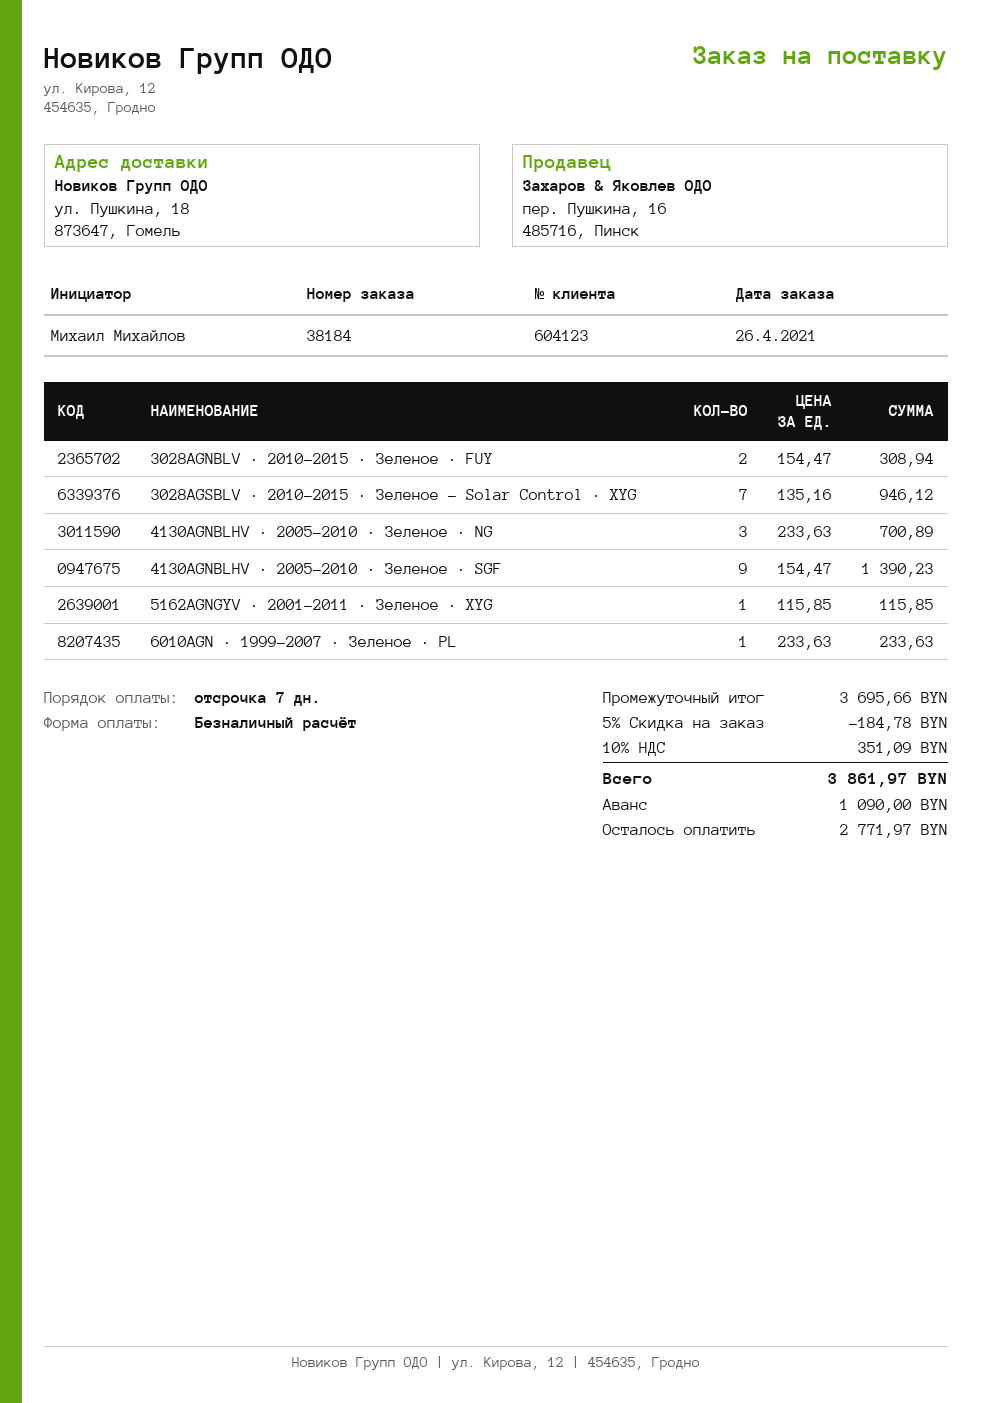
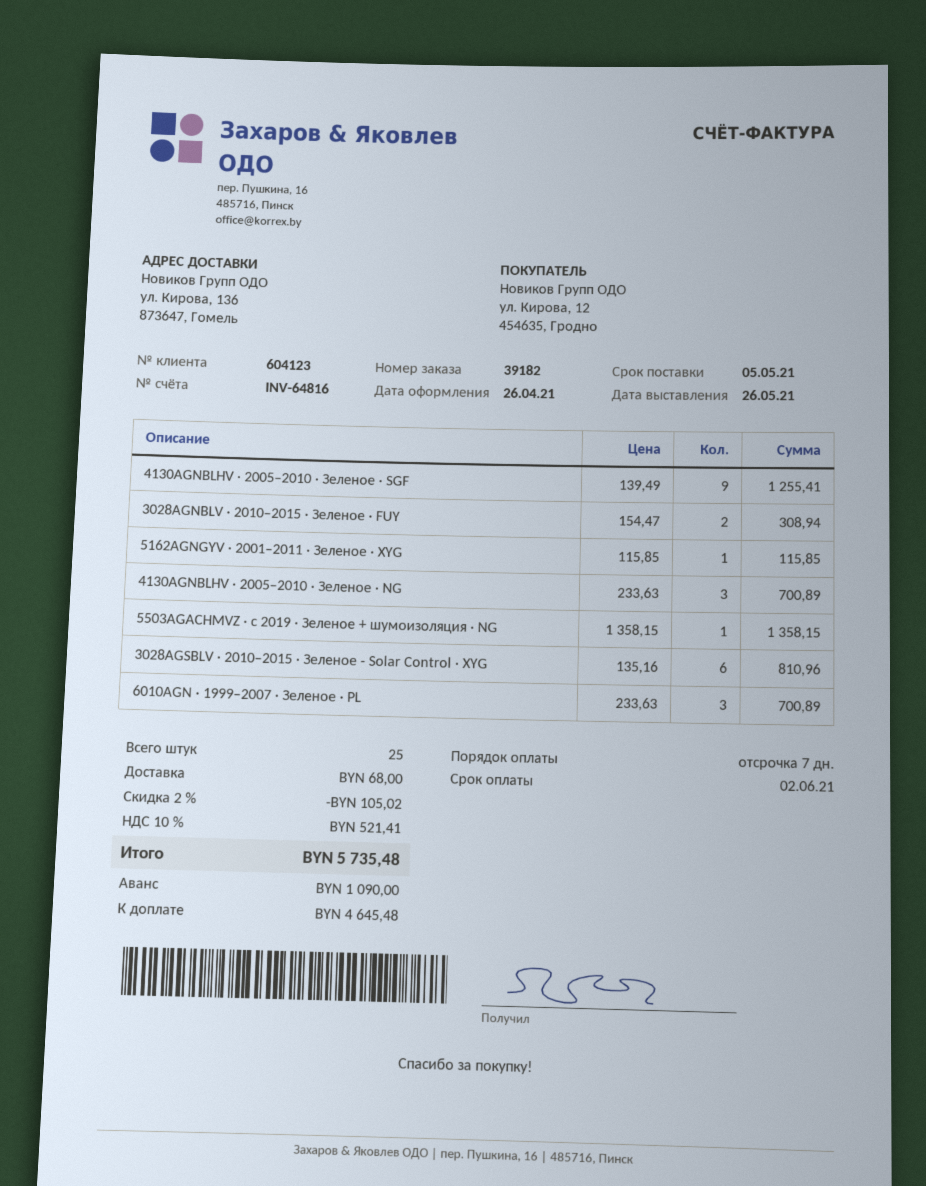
order number: 38184 -> 39182
ship to: ул. Пушкина, 18, 873647, Гомель -> ул. Кирова, 136, 873647, Гомель
3028AGSBLV · 2010–2015 · Зеленое - Solar Control · XYG: 7 x 135.16 = 946.12 -> 6 x 135.16 = 810.96
4130AGNBLHV · 2005–2010 · Зеленое · SGF: 9 x 154.47 = 1390.23 -> 9 x 139.49 = 1255.41
6010AGN · 1999–2007 · Зеленое · PL: 1 x 233.63 = 233.63 -> 3 x 233.63 = 700.89
5503AGACHMVZ · с 2019 · Зеленое + шумоизоляция · NG: none -> 1 x 1358.15 = 1358.15
discount: 5% = 184.78 -> 2% = 105.02
shipping: none -> 68.00
tax: 10% = 351.09 -> 10% = 521.41
total: 3861.97 -> 5735.48
balance: 2771.97 -> 4645.48

